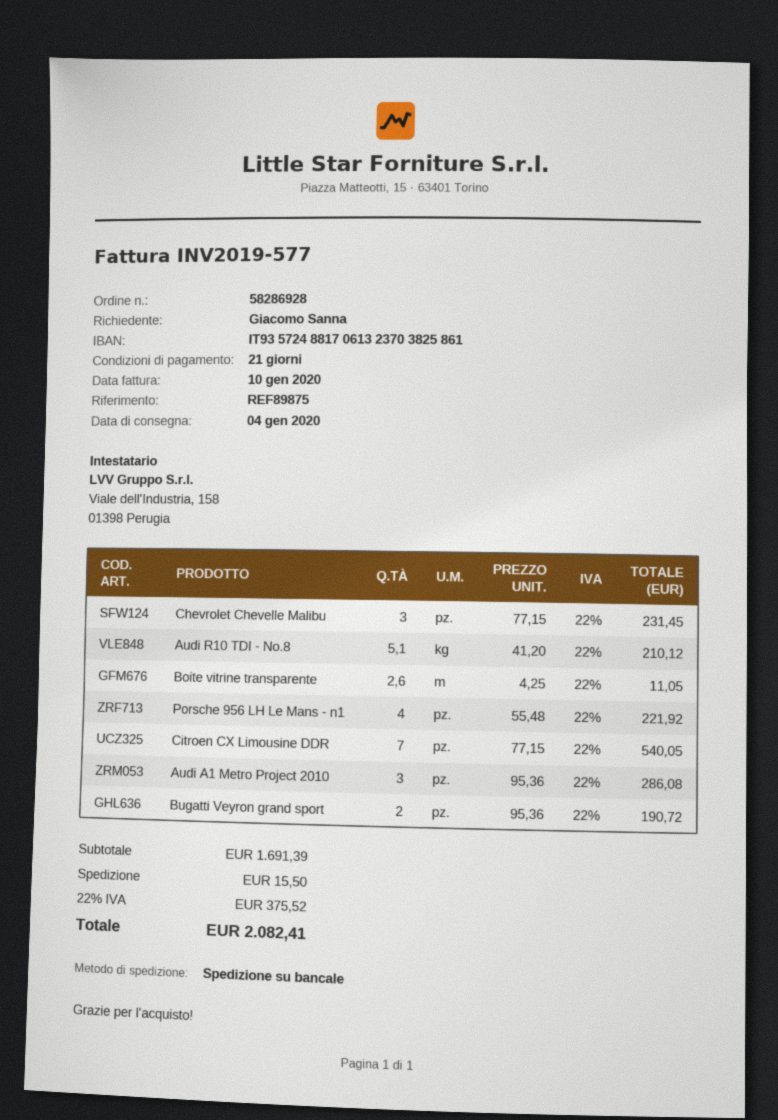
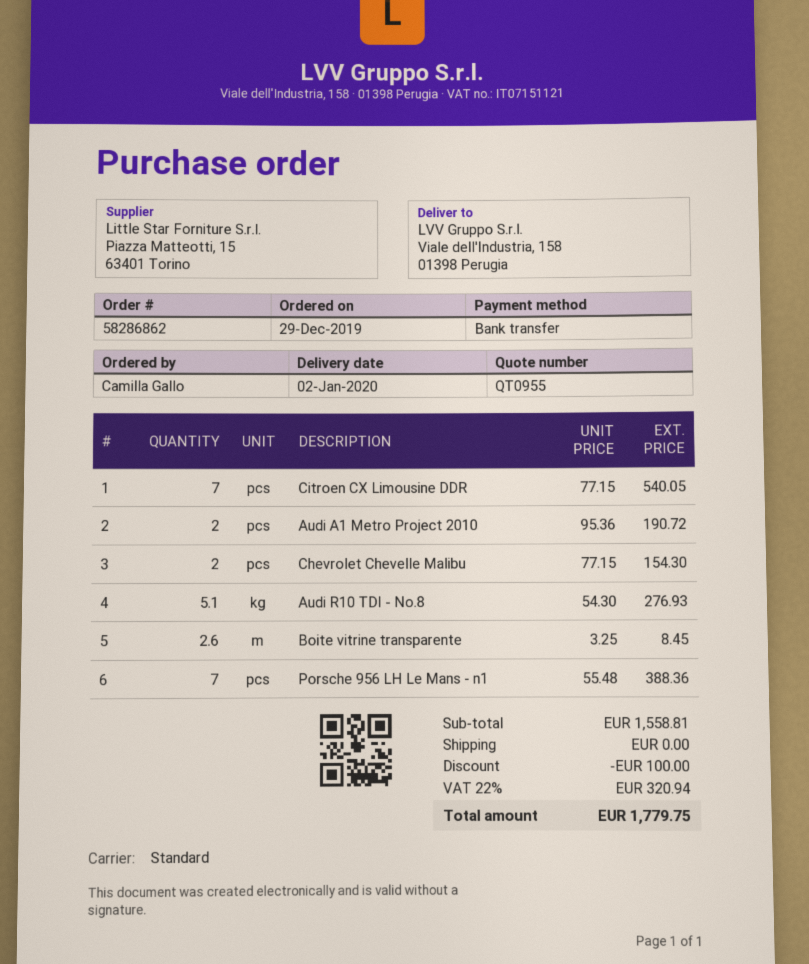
order number: 58286928 -> 58286862
delivery date: 2020-01-04 -> 2020-01-02
ordered by: Giacomo Sanna -> Camilla Gallo
shipping method: pallet freight -> standard
Chevrolet Chevelle Malibu: 3 x 77.15 = 231.45 -> 2 x 77.15 = 154.30
Audi R10 TDI - No.8: 5.1 x 41.20 = 210.12 -> 5.1 x 54.30 = 276.93
Boite vitrine transparente: 2.6 x 4.25 = 11.05 -> 2.6 x 3.25 = 8.45
Porsche 956 LH Le Mans - n1: 4 x 55.48 = 221.92 -> 7 x 55.48 = 388.36
Audi A1 Metro Project 2010: 3 x 95.36 = 286.08 -> 2 x 95.36 = 190.72
Bugatti Veyron grand sport: 2 x 95.36 = 190.72 -> none
subtotal: 1691.39 -> 1558.81
discount: none -> 100.00
shipping: 15.50 -> 0.00
tax: 22% = 375.52 -> 22% = 320.94
total: 2082.41 -> 1779.75

